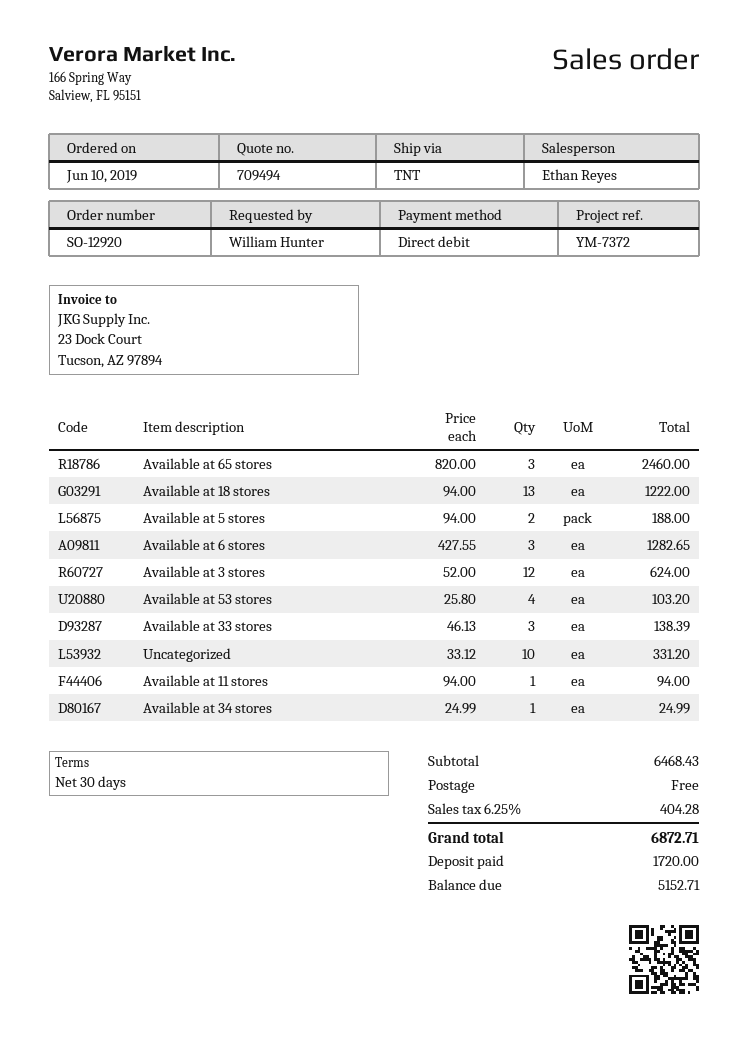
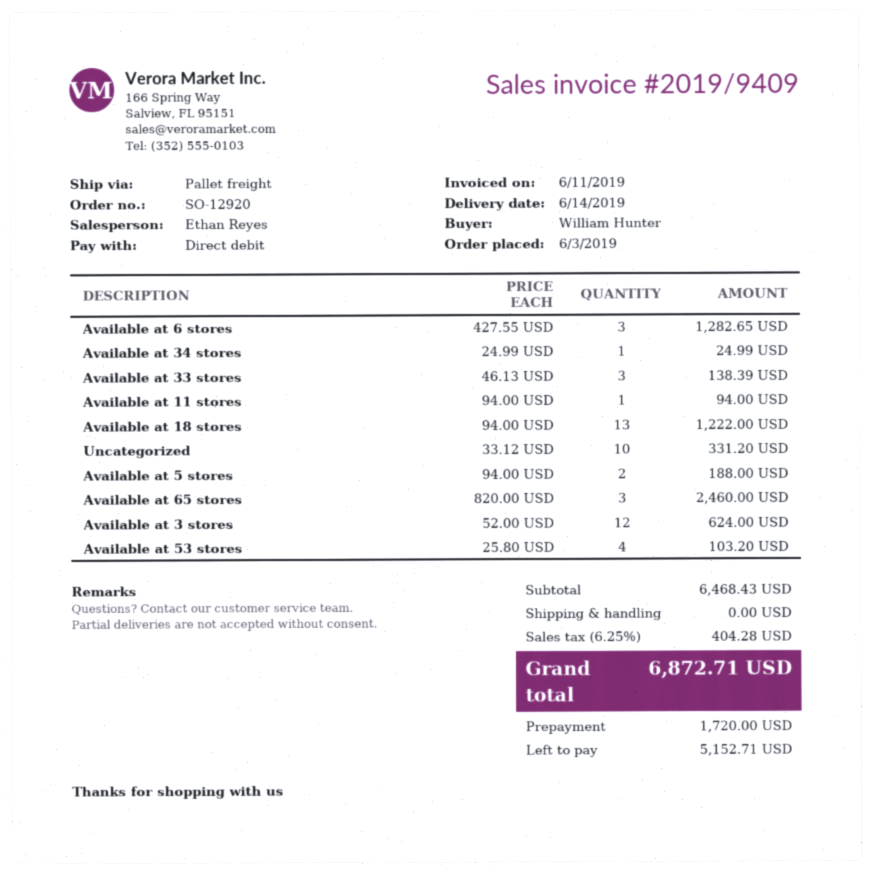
order date: 2019-06-10 -> 2019-06-03
shipping method: TNT -> pallet freight

